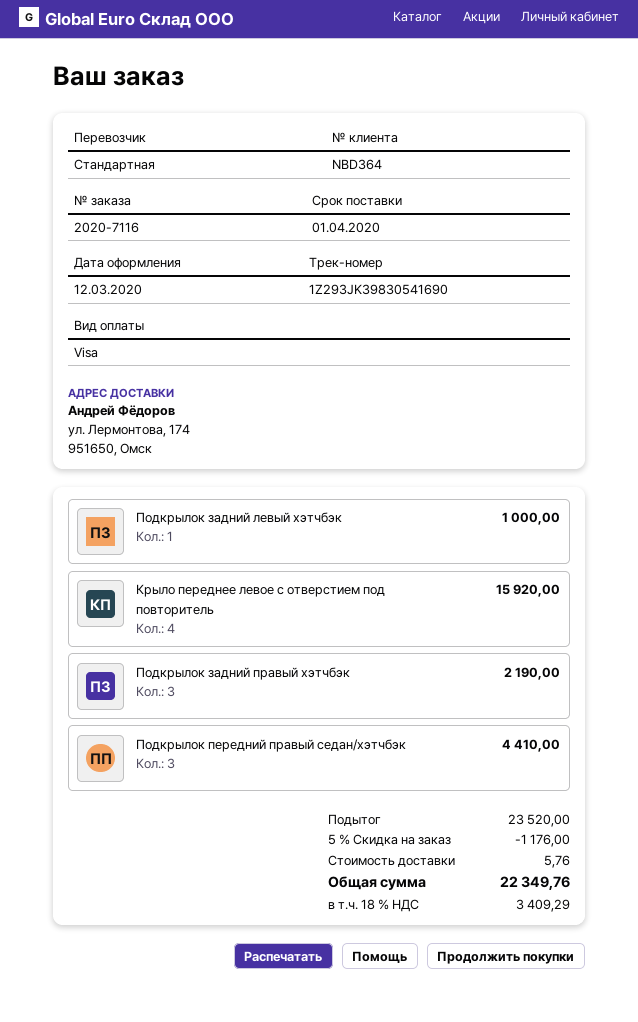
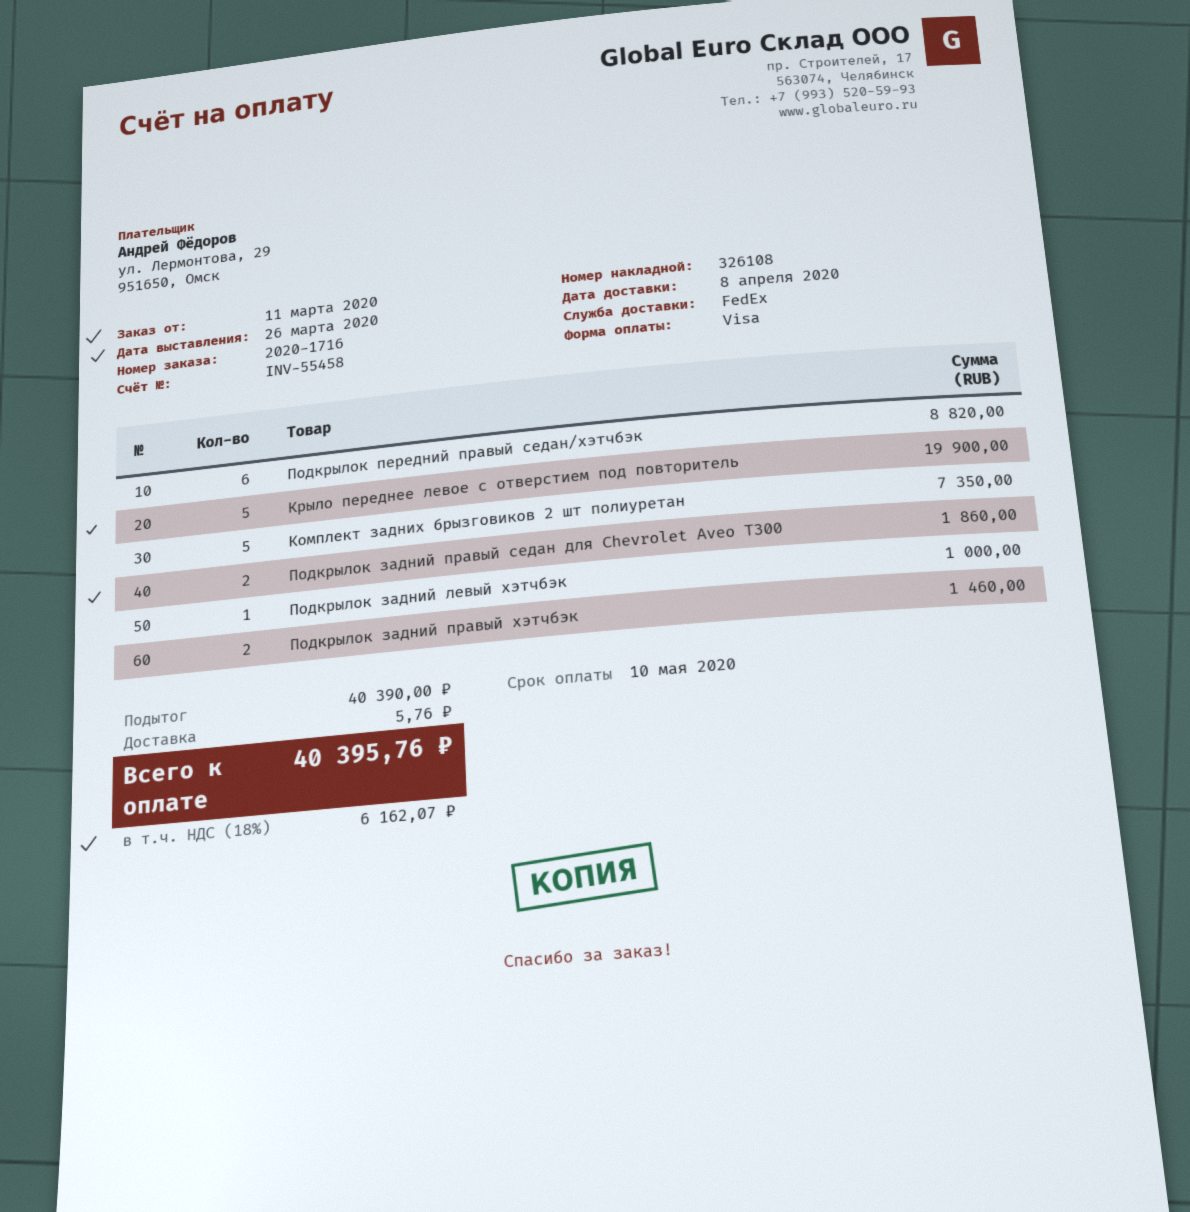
order number: 2020-7116 -> 2020-1716
order date: 2020-03-12 -> 2020-03-11
delivery date: 2020-04-01 -> 2020-04-08
shipping method: standard -> FedEx
Крыло переднее левое с отверстием под повторитель: 4 for 15920.00 -> 5 for 19900.00
Подкрылок задний правый хэтчбэк: 3 for 2190.00 -> 2 for 1460.00
Подкрылок передний правый седан/хэтчбэк: 3 for 4410.00 -> 6 for 8820.00
Комплект задних брызговиков 2 шт полиуретан: none -> 5 for 7350.00
Подкрылок задний правый седан для Chevrolet Aveo T300: none -> 2 for 1860.00
subtotal: 23520.00 -> 40390.00
discount: 5% = 1176.00 -> none
tax: 18% = 3409.29 -> 18% = 6162.07
total: 22349.76 -> 40395.76

